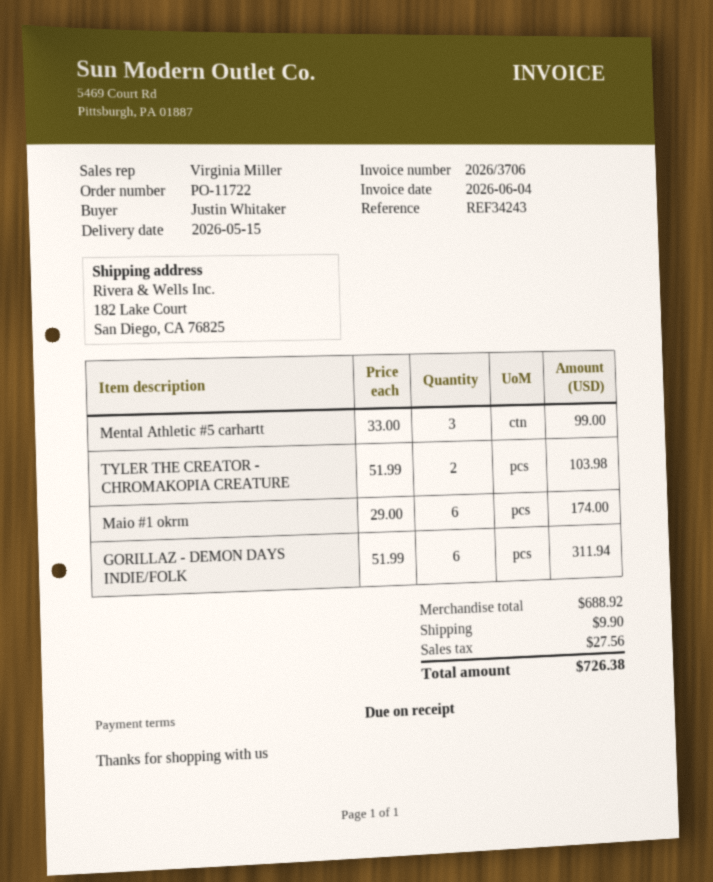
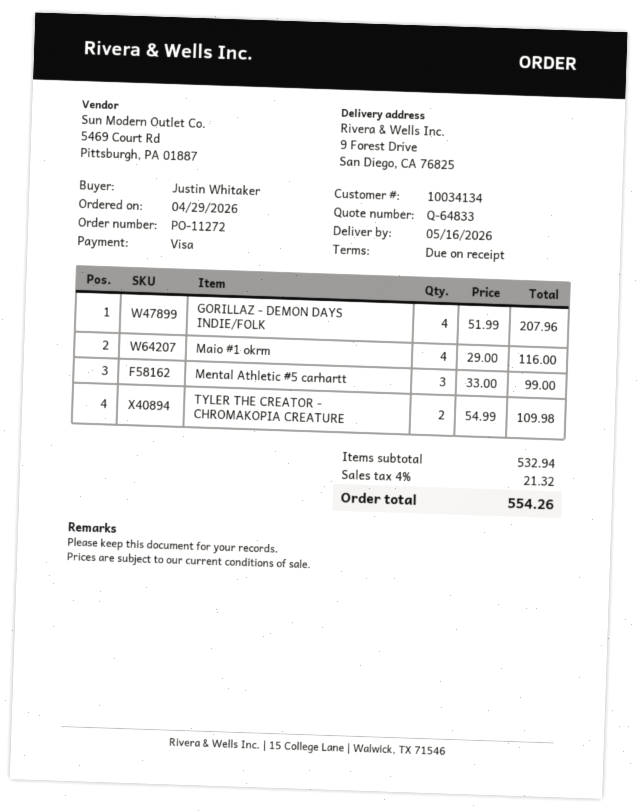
order number: PO-11722 -> PO-11272
delivery date: 2026-05-15 -> 2026-05-16
ship to: 182 Lake Court, San Diego, CA 76825 -> 9 Forest Drive, San Diego, CA 76825
TYLER THE CREATOR - CHROMAKOPIA CREATURE: 2 x 51.99 = 103.98 -> 2 x 54.99 = 109.98
Maio #1 okrm: 6 x 29.00 = 174.00 -> 4 x 29.00 = 116.00
GORILLAZ - DEMON DAYS INDIE/FOLK: 6 x 51.99 = 311.94 -> 4 x 51.99 = 207.96
subtotal: 688.92 -> 532.94
shipping: 9.90 -> none
tax: 27.56 -> 21.32
total: 726.38 -> 554.26

